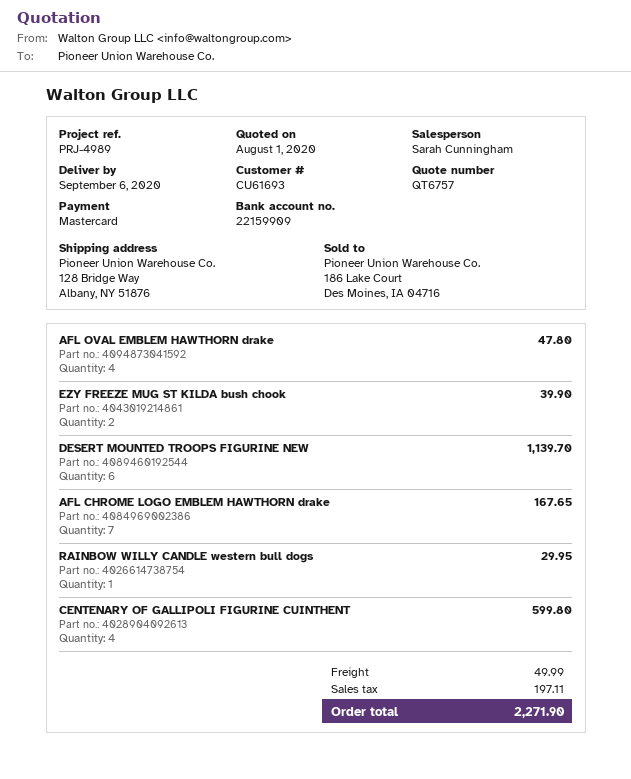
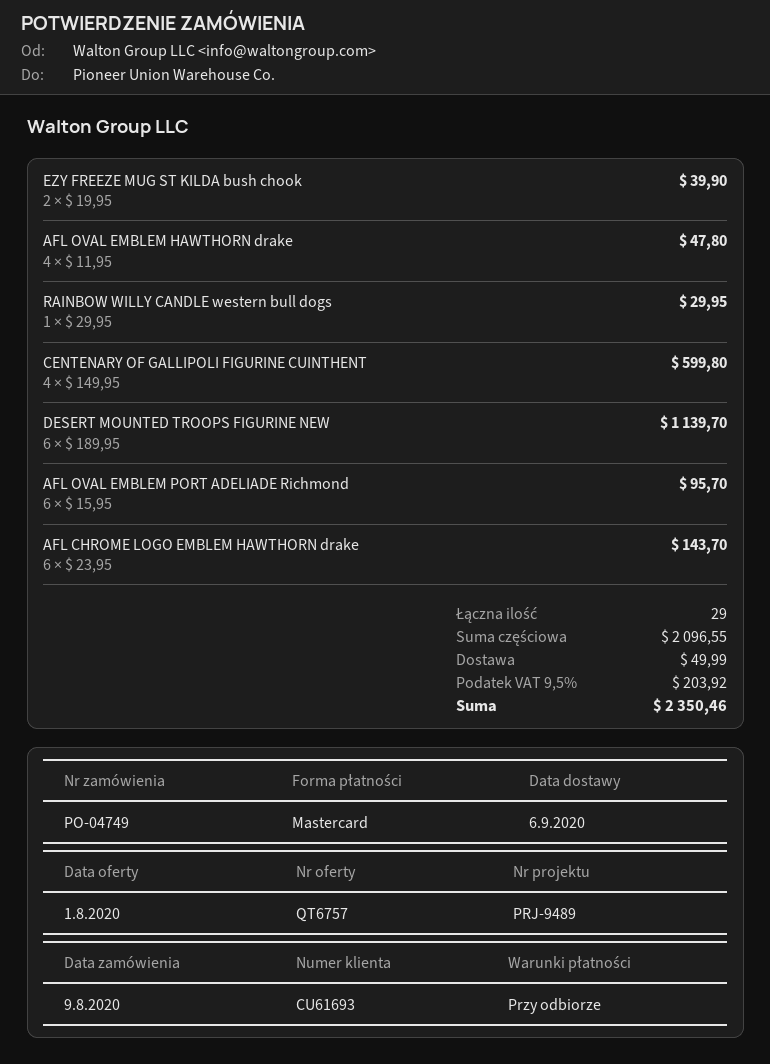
reference: PRJ-4989 -> PRJ-9489
AFL CHROME LOGO EMBLEM HAWTHORN drake: 7 for 167.65 -> 6 for 143.70
AFL OVAL EMBLEM PORT ADELIADE Richmond: none -> 6 for 95.70
tax: 197.11 -> 203.92
total: 2271.90 -> 2350.46

